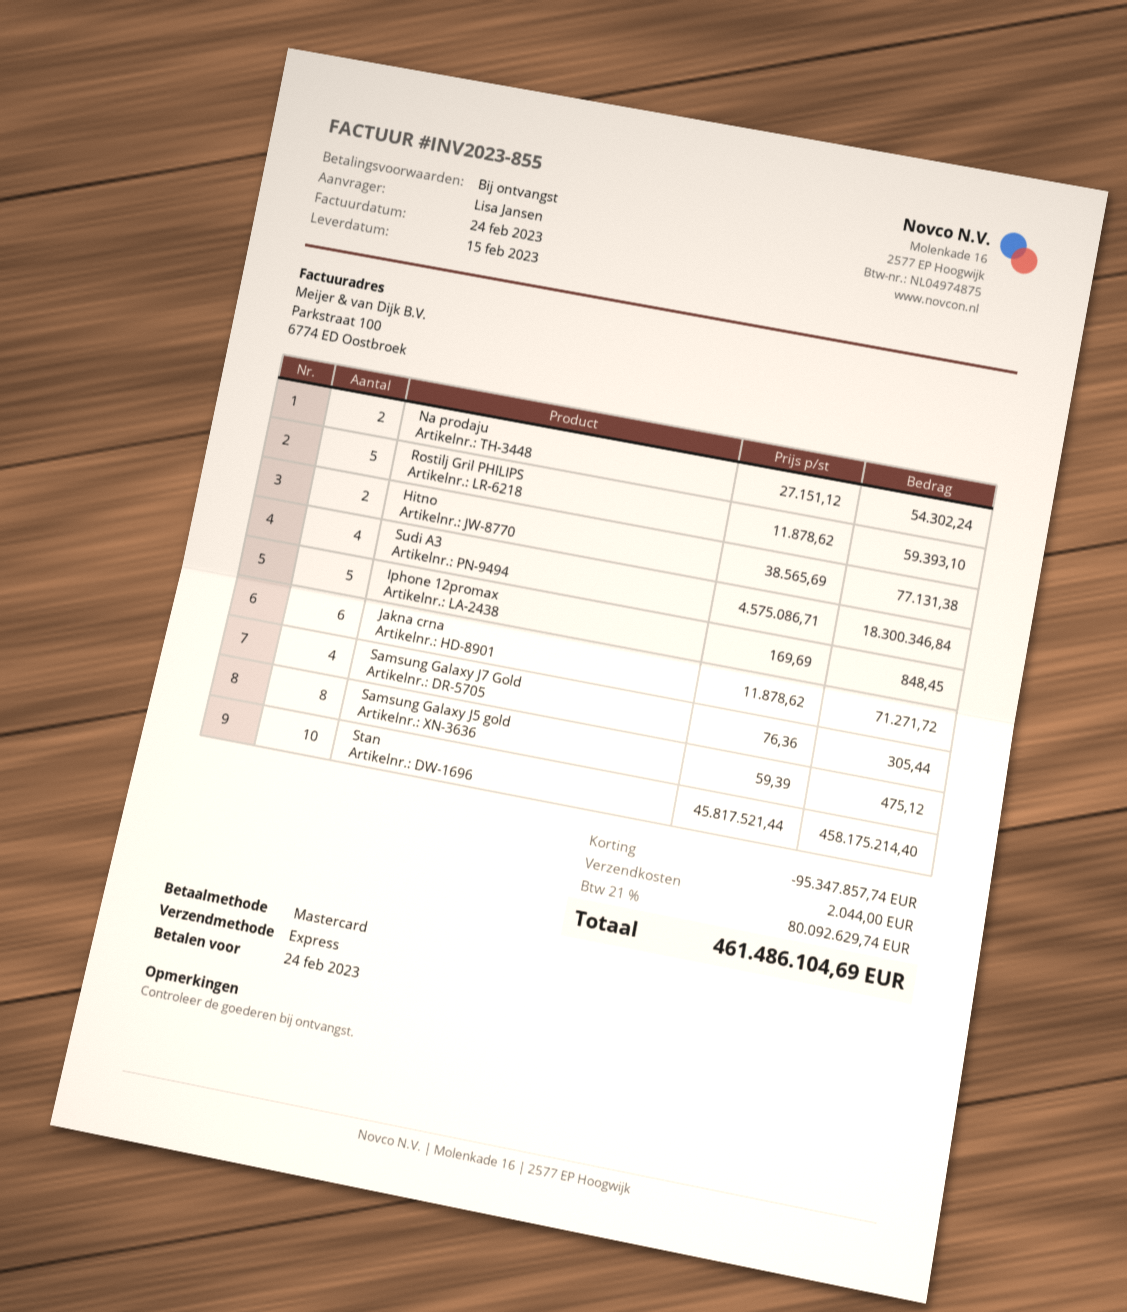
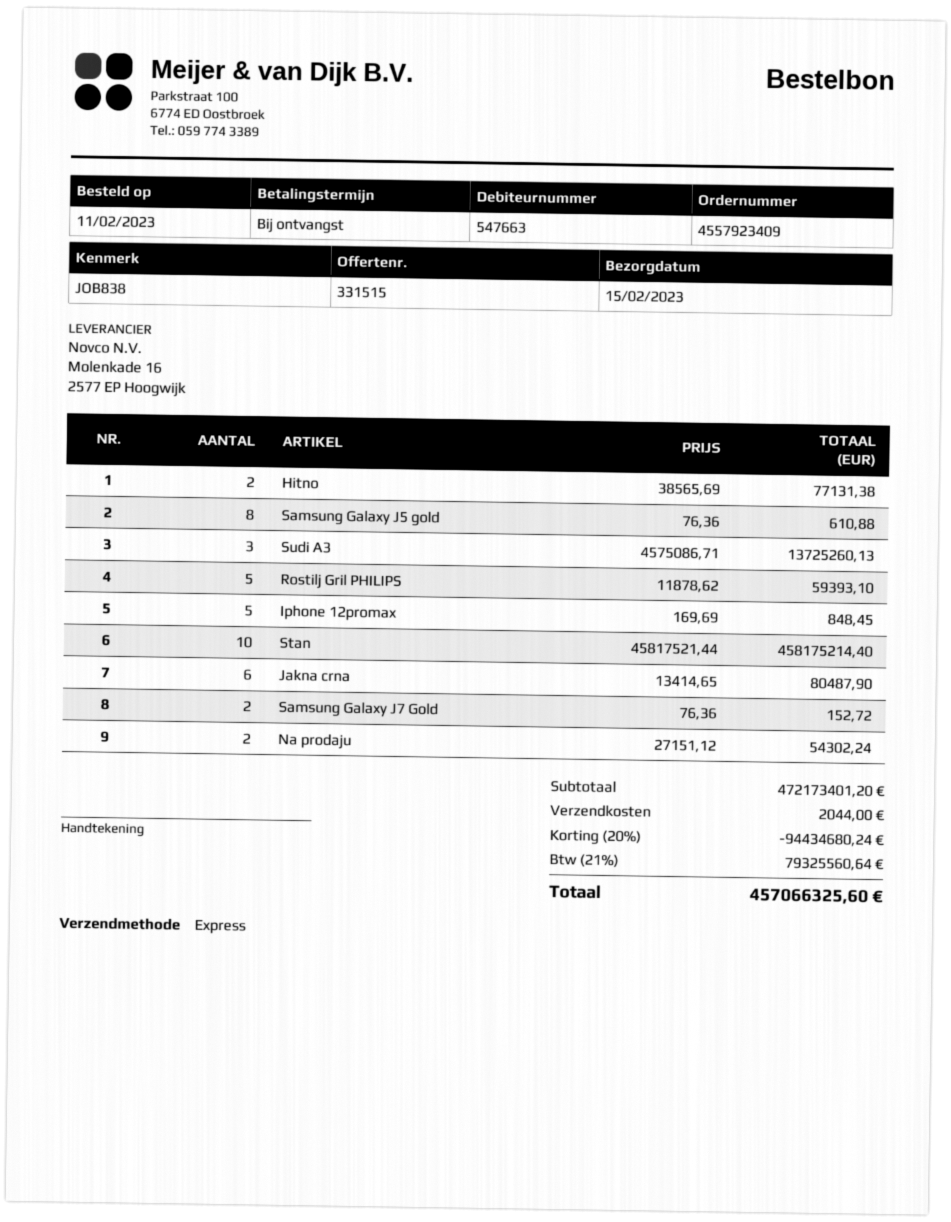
Sudi A3: 4 x 4575086.71 = 18300346.84 -> 3 x 4575086.71 = 13725260.13
Jakna crna: 6 x 11878.62 = 71271.72 -> 6 x 13414.65 = 80487.90
Samsung Galaxy J7 Gold: 4 x 76.36 = 305.44 -> 2 x 76.36 = 152.72
Samsung Galaxy J5 gold: 8 x 59.39 = 475.12 -> 8 x 76.36 = 610.88
discount: 95347857.74 -> 94434680.24
tax: 21% = 80092629.74 -> 21% = 79325560.64
total: 461486104.69 -> 457066325.60

